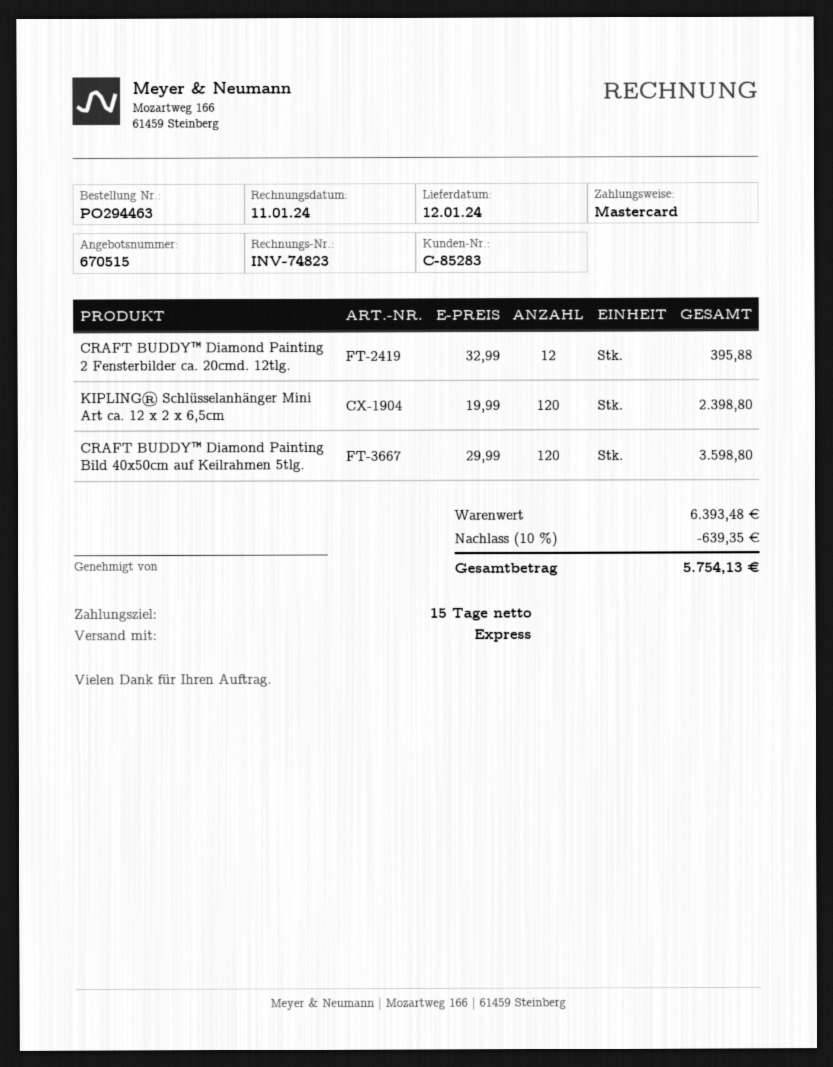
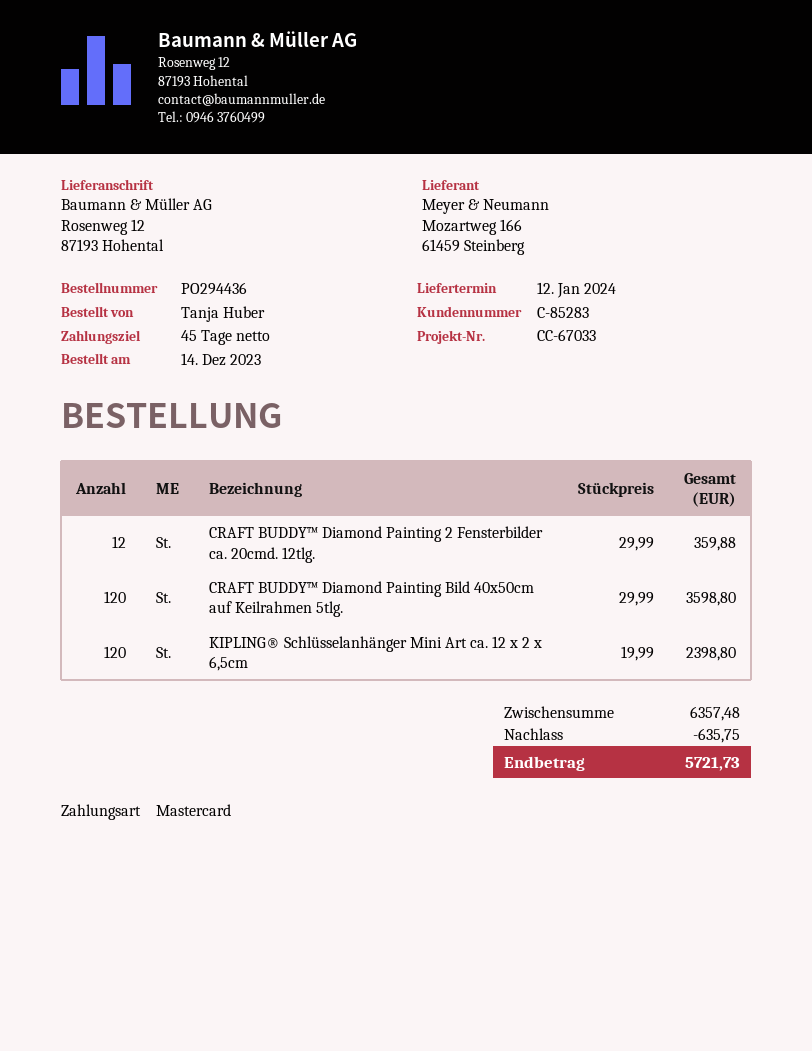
order number: PO294463 -> PO294436
payment terms: 15 days -> 45 days
CRAFT BUDDY™ Diamond Painting 2 Fensterbilder ca. 20cmd. 12tlg.: 12 x 32.99 = 395.88 -> 12 x 29.99 = 359.88
subtotal: 6393.48 -> 6357.48
discount: 639.35 -> 635.75
total: 5754.13 -> 5721.73

